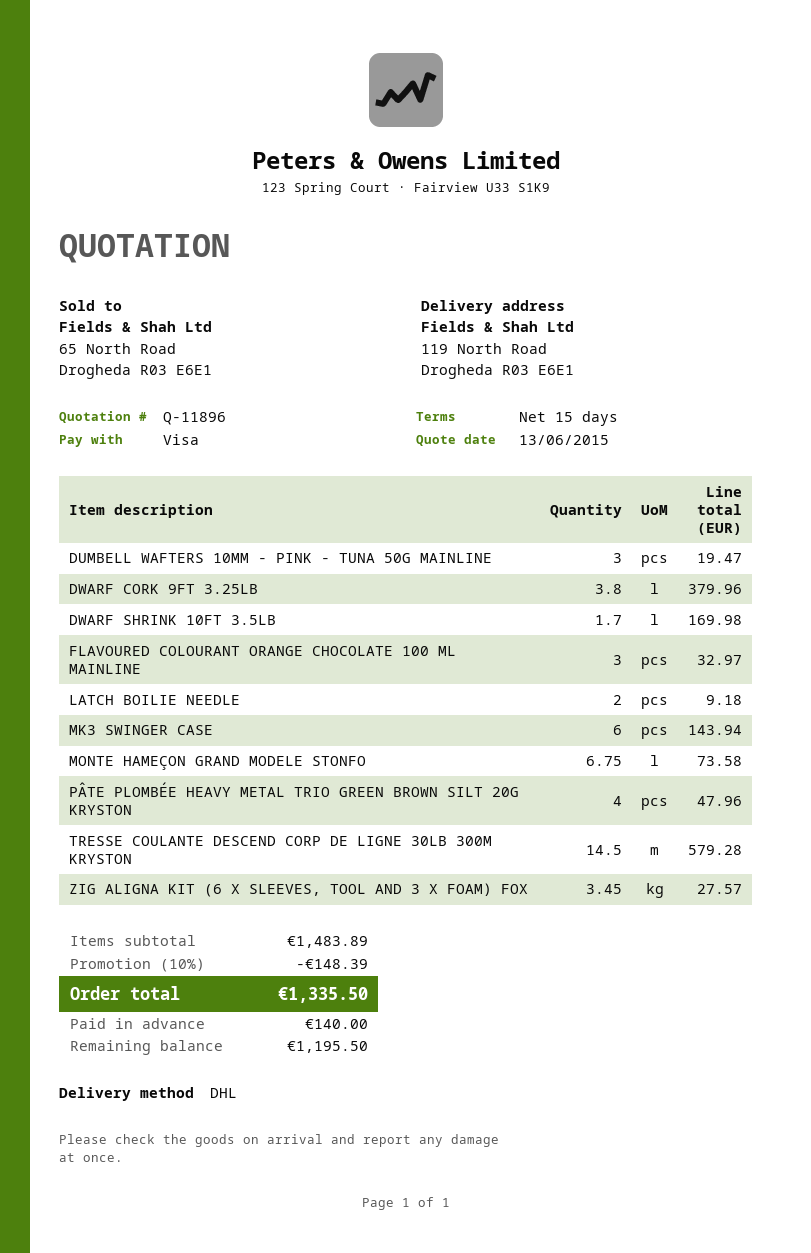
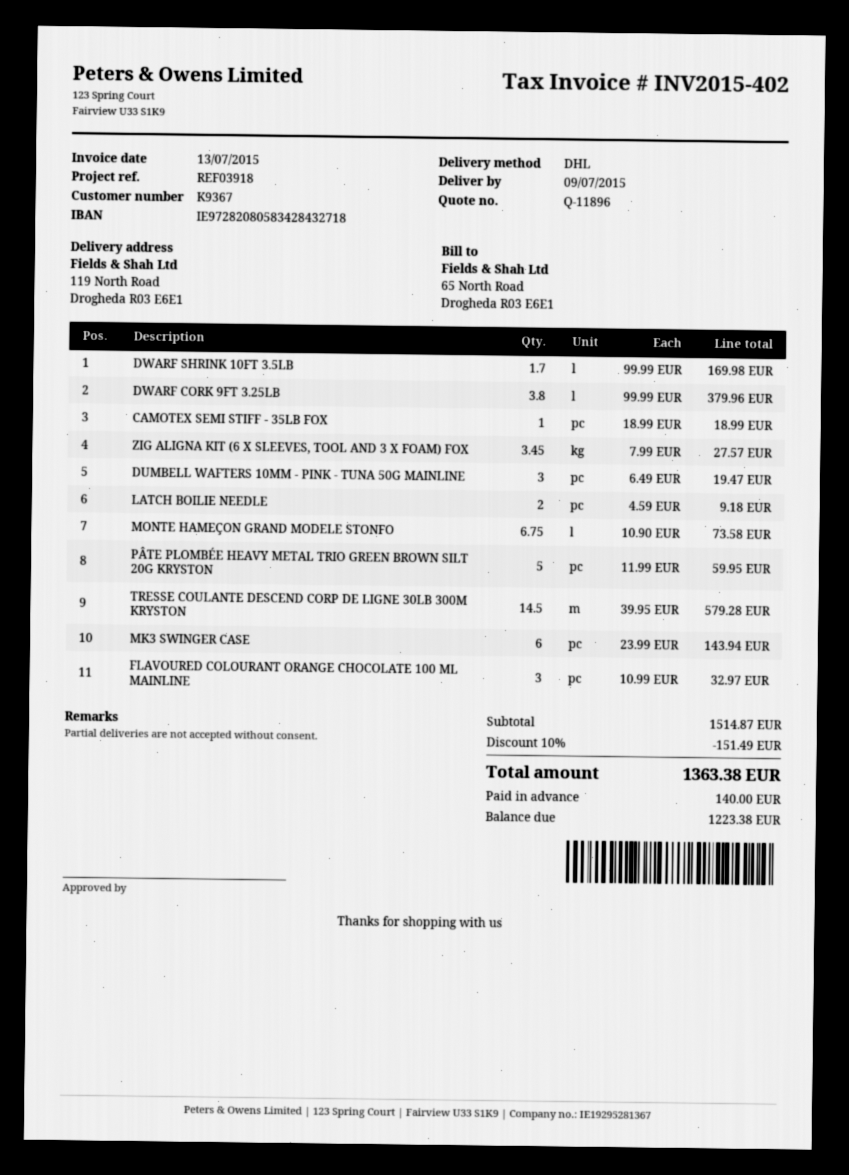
PÂTE PLOMBÉE HEAVY METAL TRIO GREEN BROWN SILT 20G KRYSTON: 4 for 47.96 -> 5 for 59.95
CAMOTEX SEMI STIFF - 35LB FOX: none -> 1 for 18.99
subtotal: 1483.89 -> 1514.87
discount: 10% = 148.39 -> 10% = 151.49
total: 1335.50 -> 1363.38
balance: 1195.50 -> 1223.38

